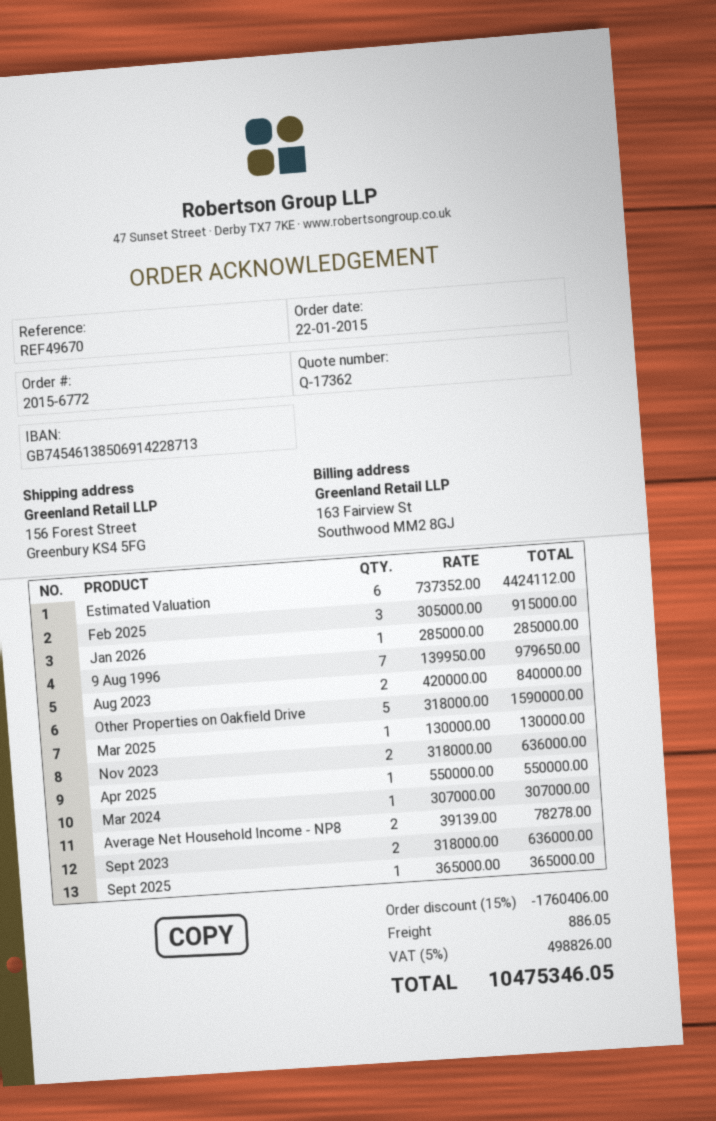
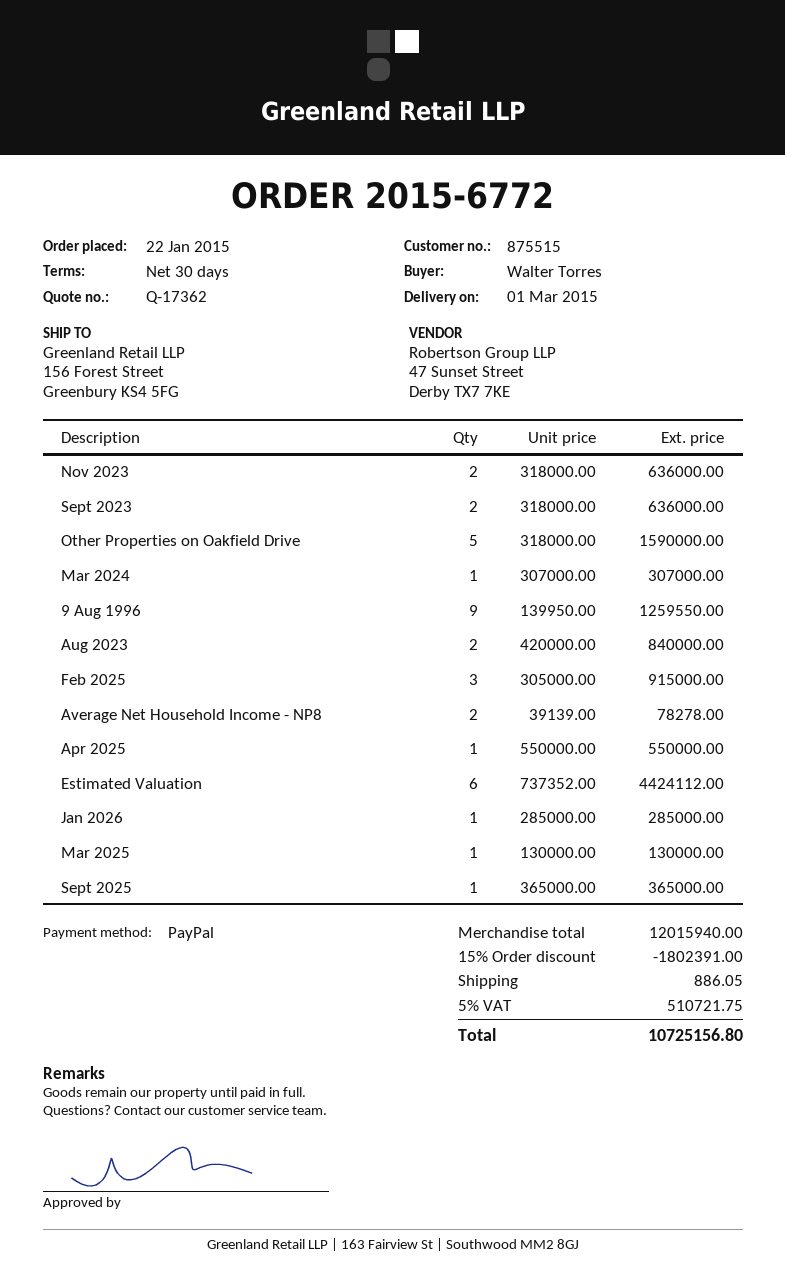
9 Aug 1996: 7 x 139950.00 = 979650.00 -> 9 x 139950.00 = 1259550.00
discount: 15% = 1760406.00 -> 15% = 1802391.00
tax: 5% = 498826.00 -> 5% = 510721.75
total: 10475346.05 -> 10725156.80

